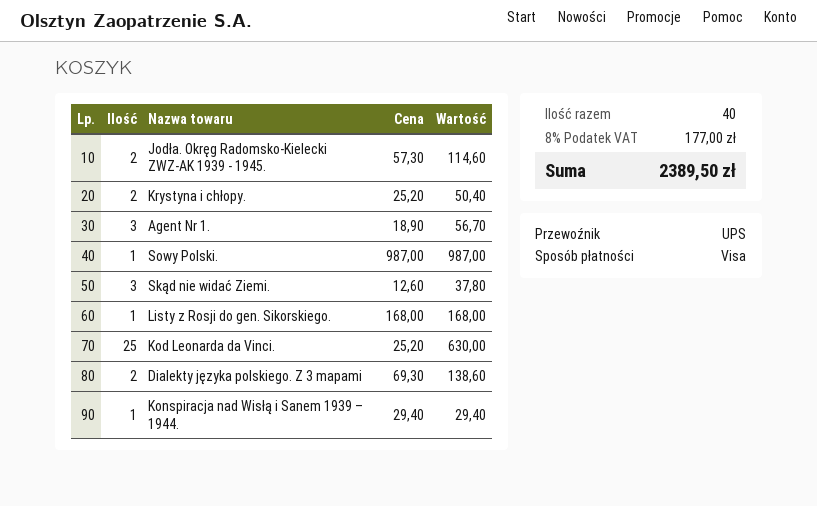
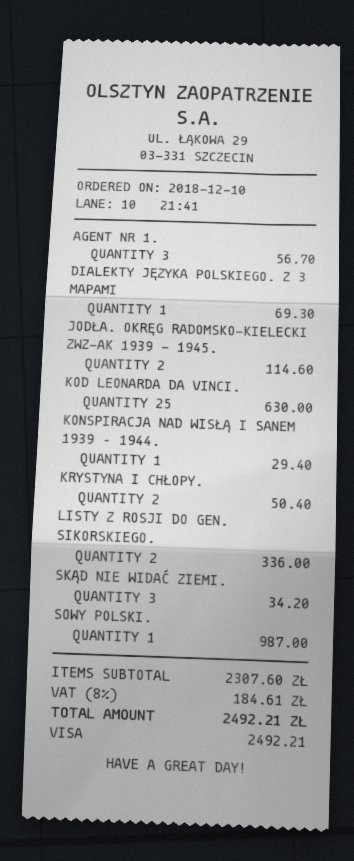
Skąd nie widać Ziemi.: 3 for 37.80 -> 3 for 34.20
Listy z Rosji do gen. Sikorskiego.: 1 for 168.00 -> 2 for 336.00
Dialekty języka polskiego. Z 3 mapami: 2 for 138.60 -> 1 for 69.30
tax: 8% = 177.00 -> 8% = 184.61
total: 2389.50 -> 2492.21

